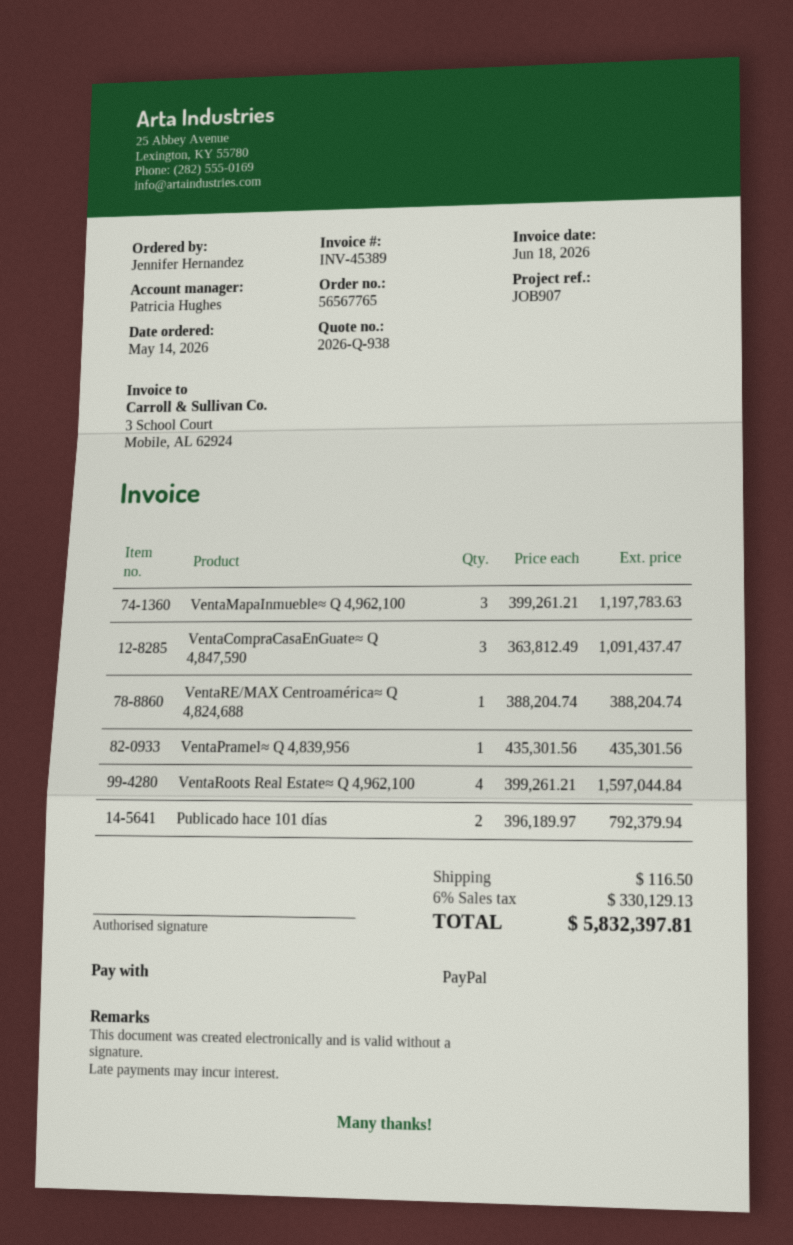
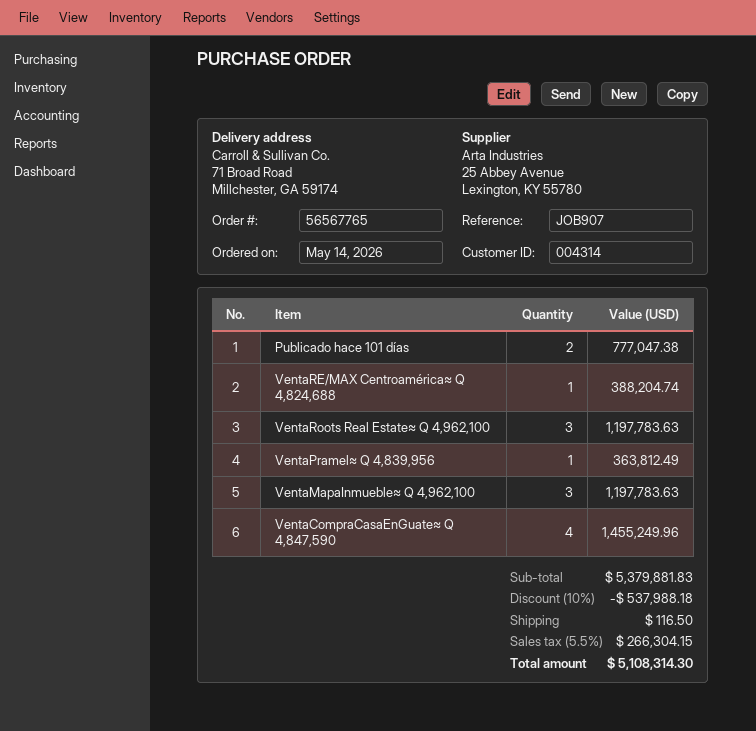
VentaCompraCasaEnGuate≈ Q 4,847,590: 3 for 1091437.47 -> 4 for 1455249.96
VentaPramel≈ Q 4,839,956: 1 for 435301.56 -> 1 for 363812.49
VentaRoots Real Estate≈ Q 4,962,100: 4 for 1597044.84 -> 3 for 1197783.63
Publicado hace 101 días: 2 for 792379.94 -> 2 for 777047.38
discount: none -> 10% = 537988.18
tax: 6% = 330129.13 -> 5.5% = 266304.15
total: 5832397.81 -> 5108314.30

